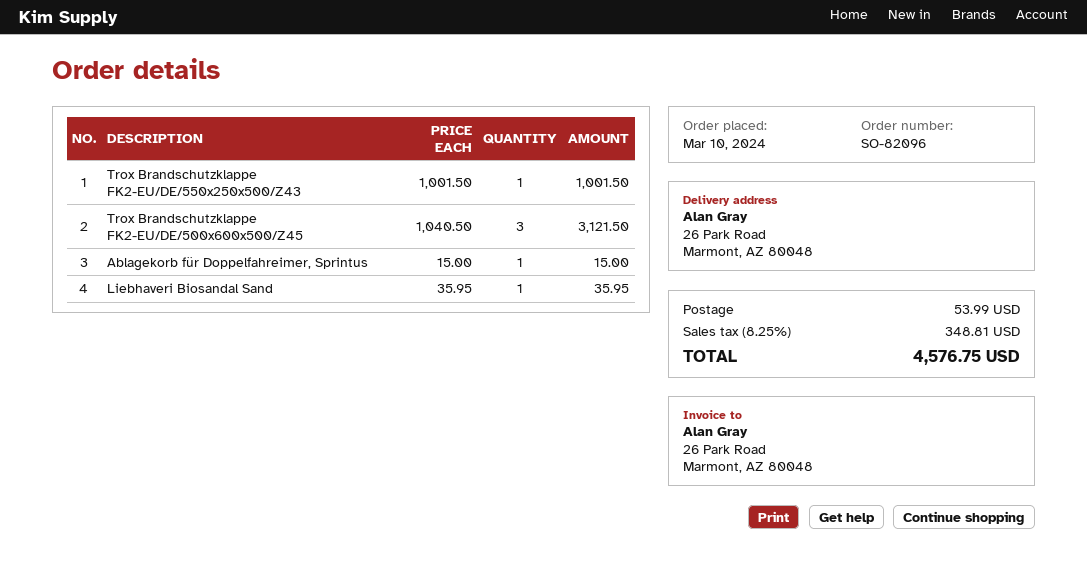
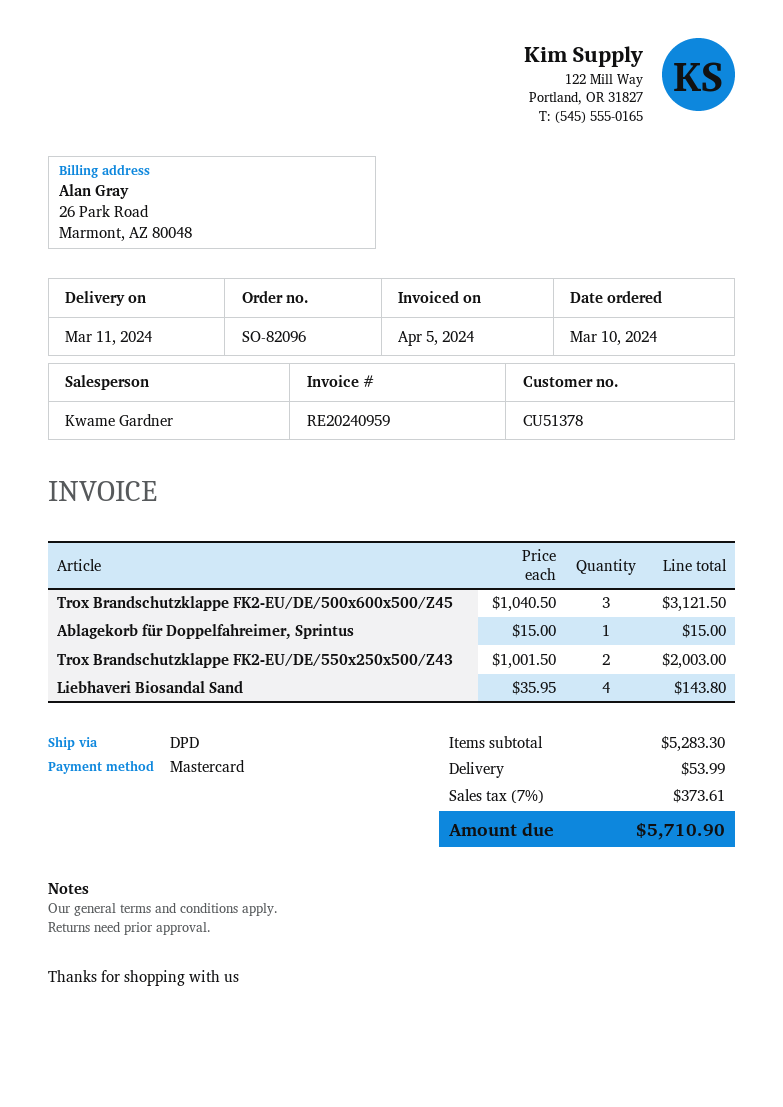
Trox Brandschutzklappe FK2-EU/DE/550x250x500/Z43: 1 x 1001.50 = 1001.50 -> 2 x 1001.50 = 2003.00
Liebhaveri Biosandal Sand: 1 x 35.95 = 35.95 -> 4 x 35.95 = 143.80
tax: 8.25% = 348.81 -> 7% = 373.61
total: 4576.75 -> 5710.90

